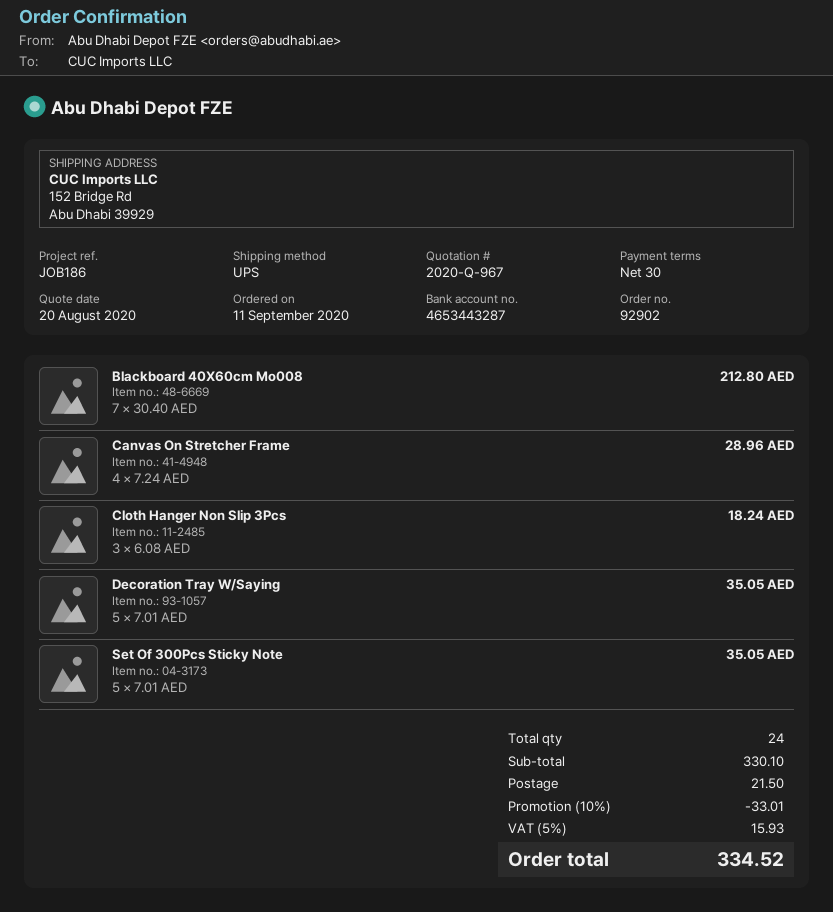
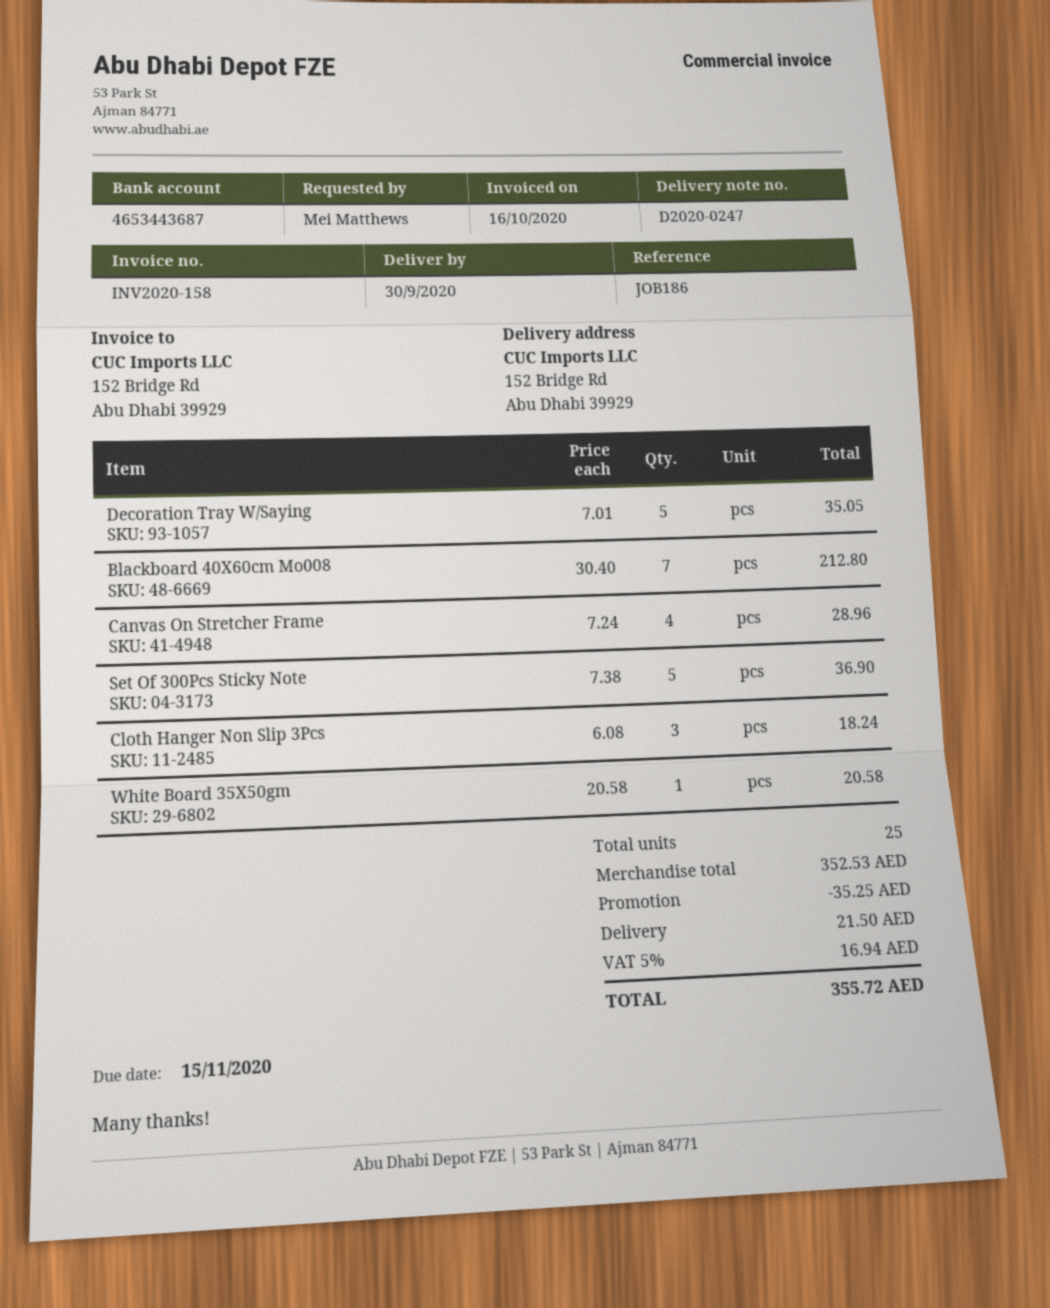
bank account: 4653443287 -> 4653443687
Set Of 300Pcs Sticky Note: 5 x 7.01 = 35.05 -> 5 x 7.38 = 36.90
White Board 35X50gm: none -> 1 x 20.58 = 20.58
total quantity: 24 -> 25
subtotal: 330.10 -> 352.53
discount: 33.01 -> 35.25
tax: 5% = 15.93 -> 5% = 16.94
total: 334.52 -> 355.72

